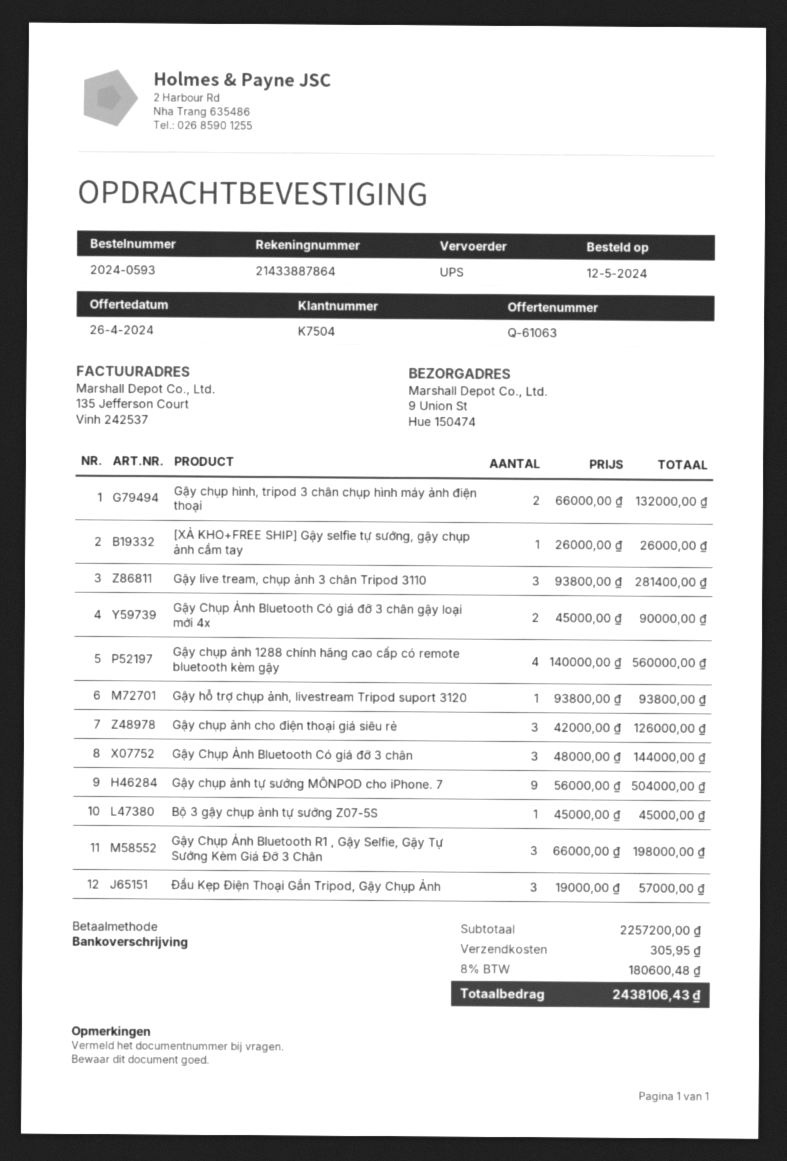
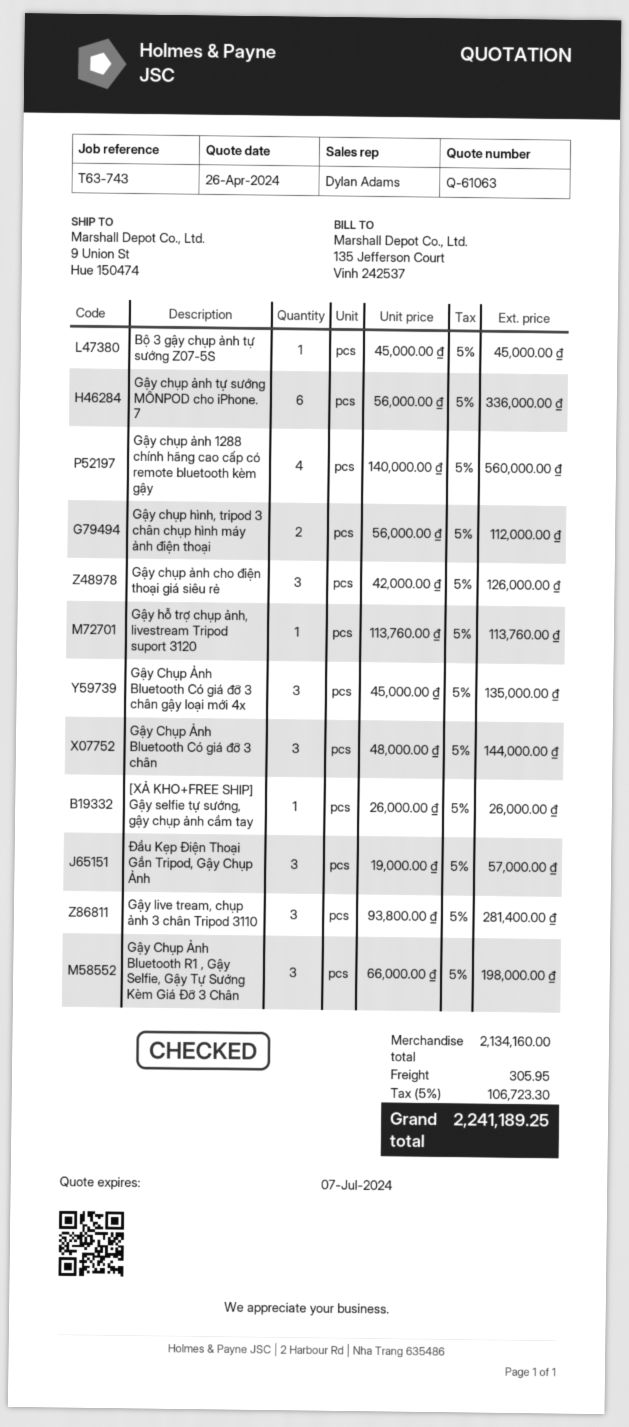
Gậy chụp hình, tripod 3 chân chụp hình máy ảnh điện thoại: 2 x 66000.00 = 132000.00 -> 2 x 56000.00 = 112000.00
Gậy Chụp Ảnh Bluetooth Có giá đỡ 3 chân gậy loại mới 4x: 2 x 45000.00 = 90000.00 -> 3 x 45000.00 = 135000.00
Gậy hỗ trợ chụp ảnh, livestream Tripod suport 3120: 1 x 93800.00 = 93800.00 -> 1 x 113760.00 = 113760.00
Gậy chụp ảnh tự sướng MÔNPOD cho iPhone. 7: 9 x 56000.00 = 504000.00 -> 6 x 56000.00 = 336000.00
subtotal: 2257200.00 -> 2134160.00
tax: 8% = 180600.48 -> 5% = 106723.30
total: 2438106.43 -> 2241189.25

